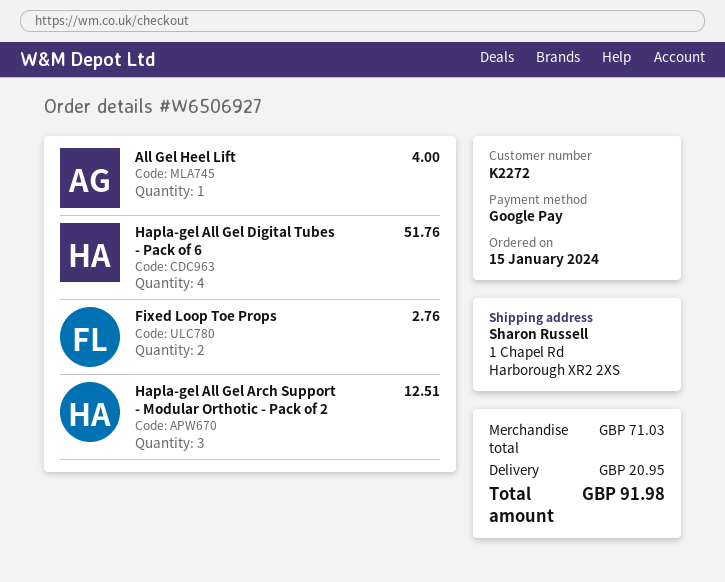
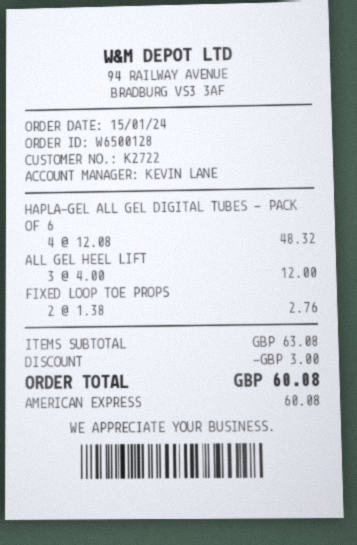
order number: W6506927 -> W6500128
customer number: K2272 -> K2722
payment method: Google Pay -> American Express
All Gel Heel Lift: 1 for 4.00 -> 3 for 12.00
Hapla-gel All Gel Digital Tubes - Pack of 6: 4 for 51.76 -> 4 for 48.32
Hapla-gel All Gel Arch Support - Modular Orthotic - Pack of 2: 3 for 12.51 -> none
subtotal: 71.03 -> 63.08
discount: none -> 3.00
shipping: 20.95 -> none
total: 91.98 -> 60.08

